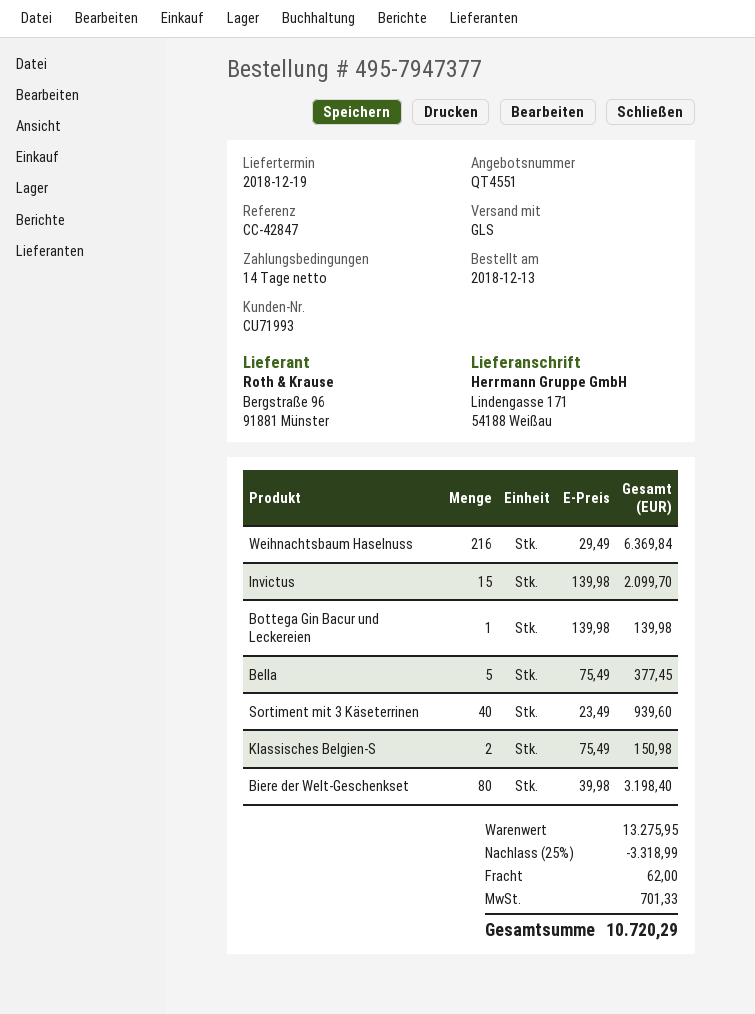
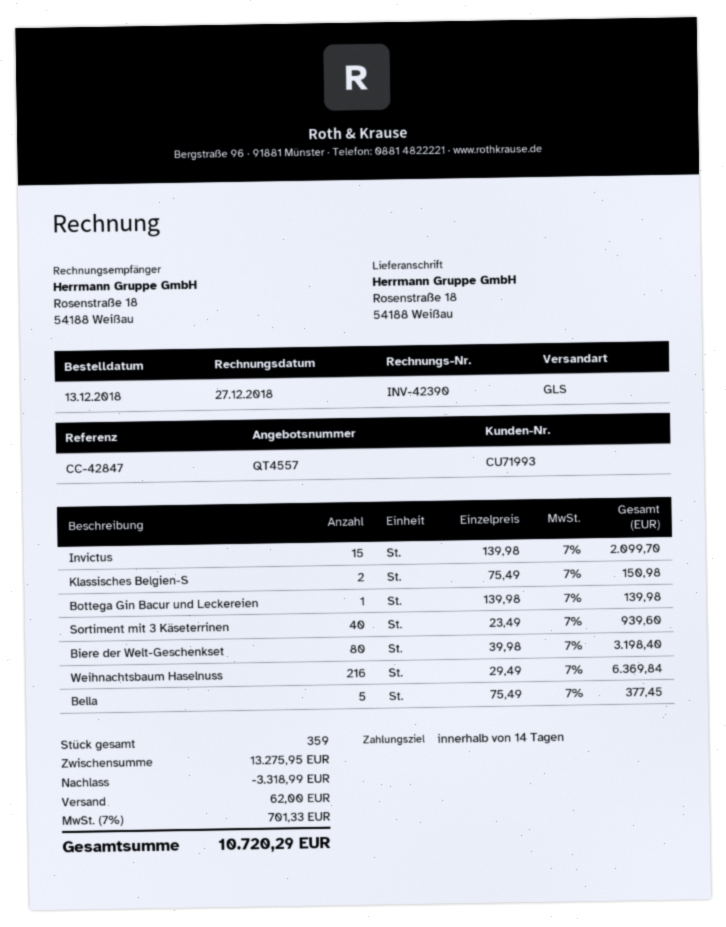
quote number: QT4551 -> QT4557
ship to: Lindengasse 171, 54188 Weißau -> Rosenstraße 18, 54188 Weißau

